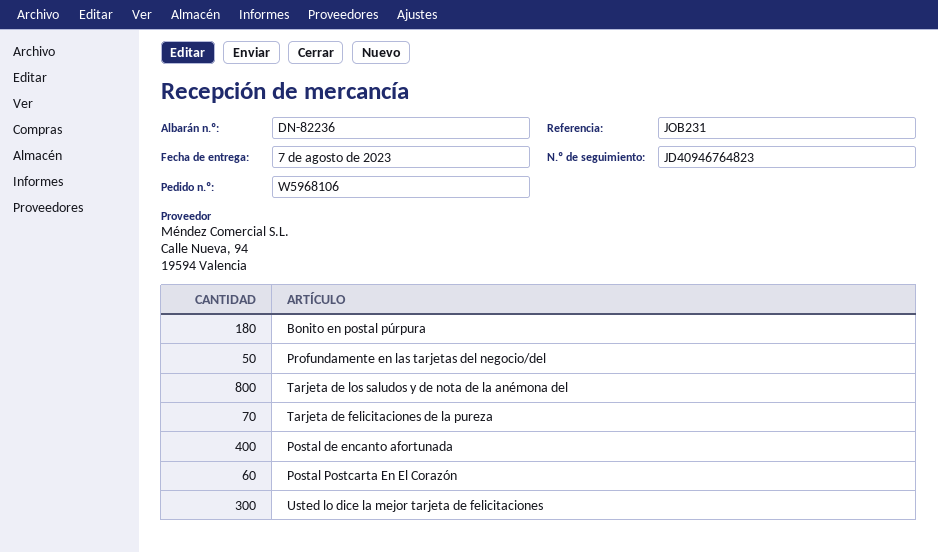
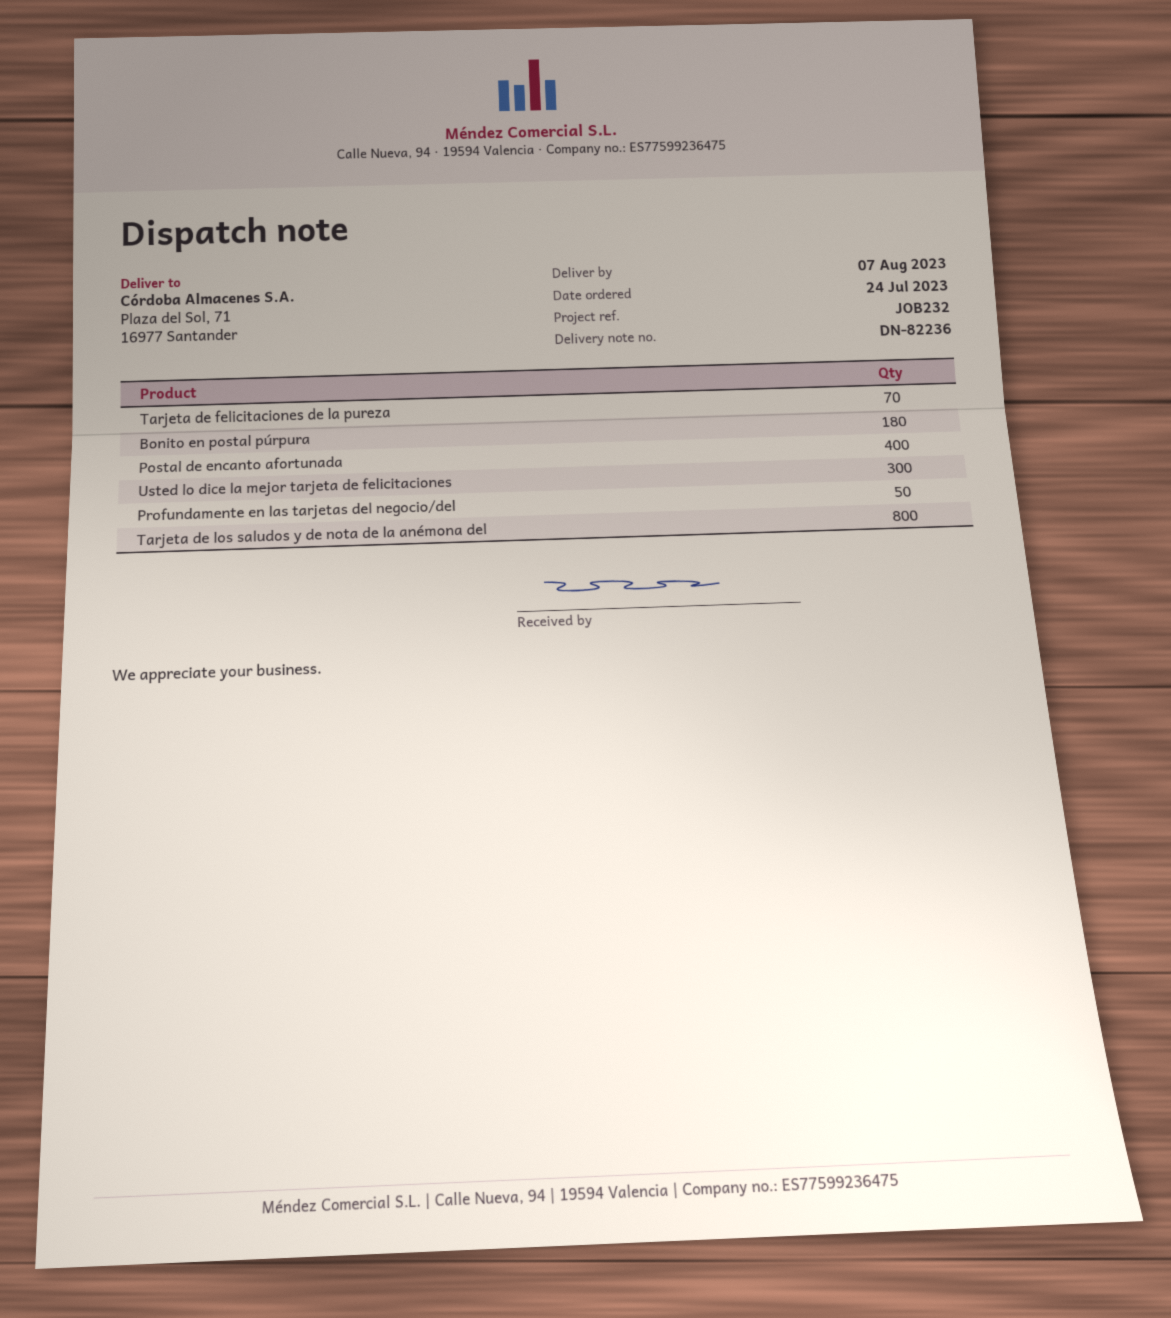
reference: JOB231 -> JOB232
Postal Postcarta En El Corazón: 60 -> none

